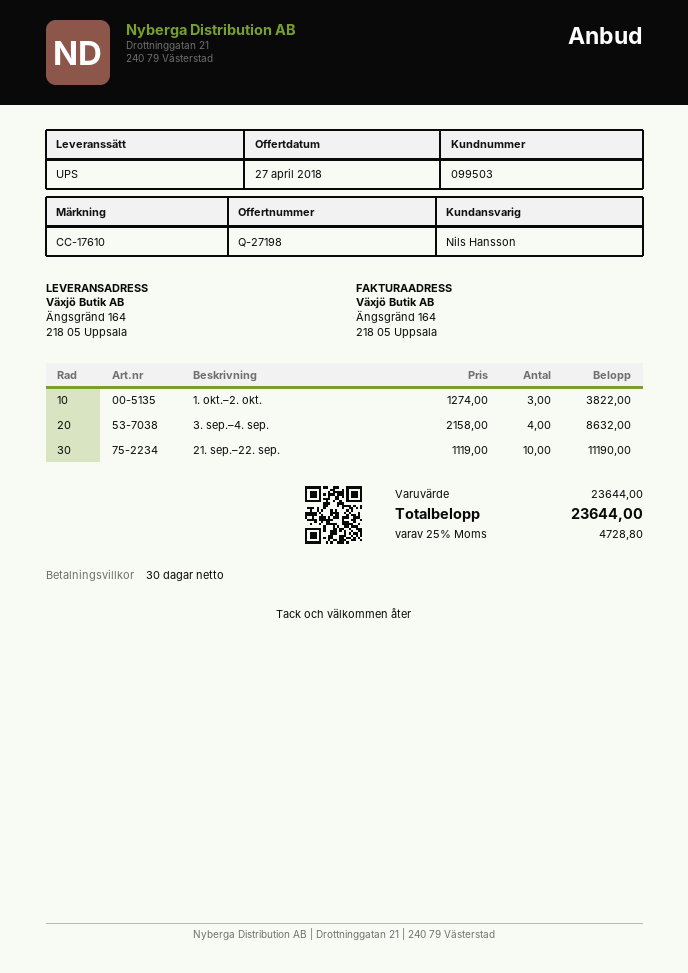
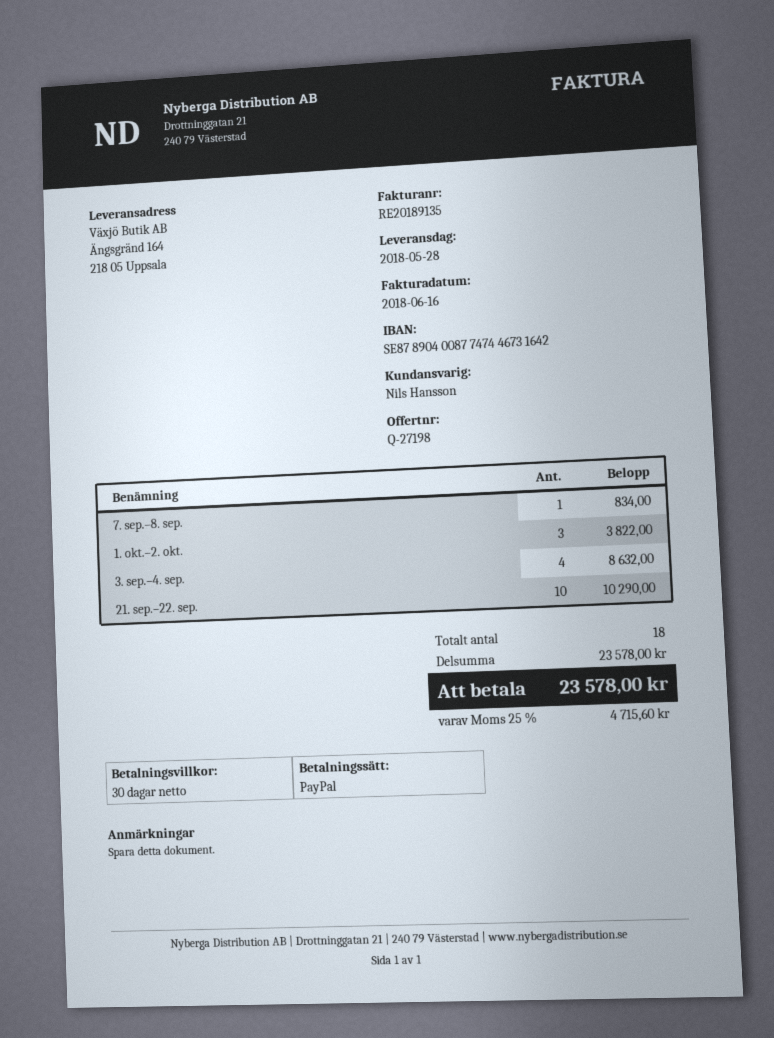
21. sep.–22. sep.: 10 for 11190.00 -> 10 for 10290.00
7. sep.–8. sep.: none -> 1 for 834.00
subtotal: 23644.00 -> 23578.00
tax: 25% = 4728.80 -> 25% = 4715.60
total: 23644.00 -> 23578.00

